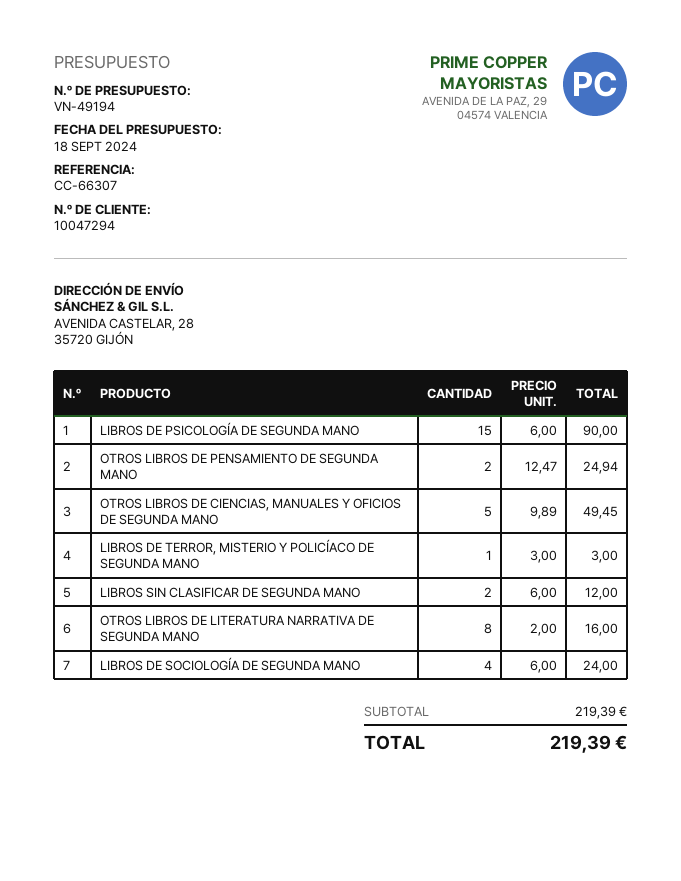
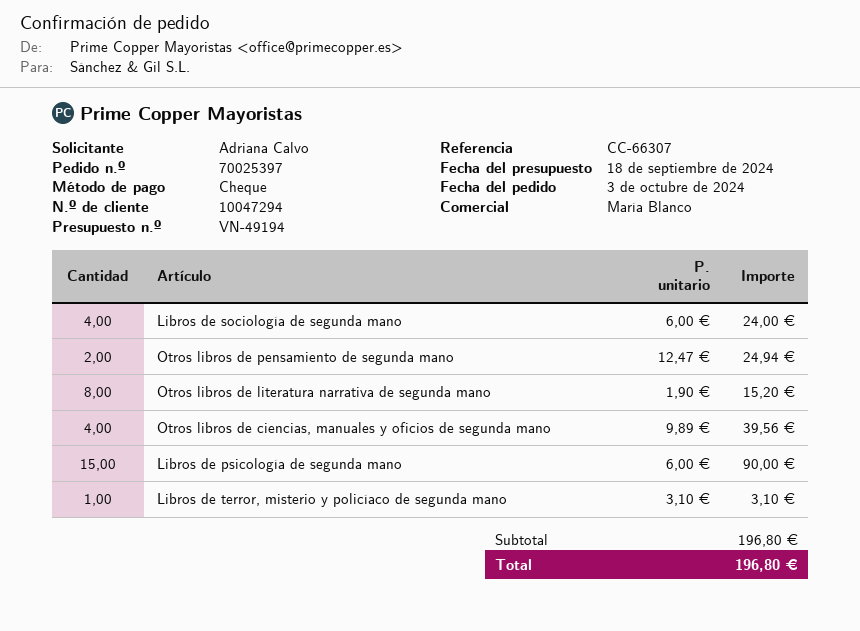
OTROS LIBROS DE CIENCIAS, MANUALES Y OFICIOS DE SEGUNDA MANO: 5 x 9.89 = 49.45 -> 4 x 9.89 = 39.56
LIBROS DE TERROR, MISTERIO Y POLICÍACO DE SEGUNDA MANO: 1 x 3.00 = 3.00 -> 1 x 3.10 = 3.10
LIBROS SIN CLASIFICAR DE SEGUNDA MANO: 2 x 6.00 = 12.00 -> none
OTROS LIBROS DE LITERATURA NARRATIVA DE SEGUNDA MANO: 8 x 2.00 = 16.00 -> 8 x 1.90 = 15.20
subtotal: 219.39 -> 196.80
total: 219.39 -> 196.80

